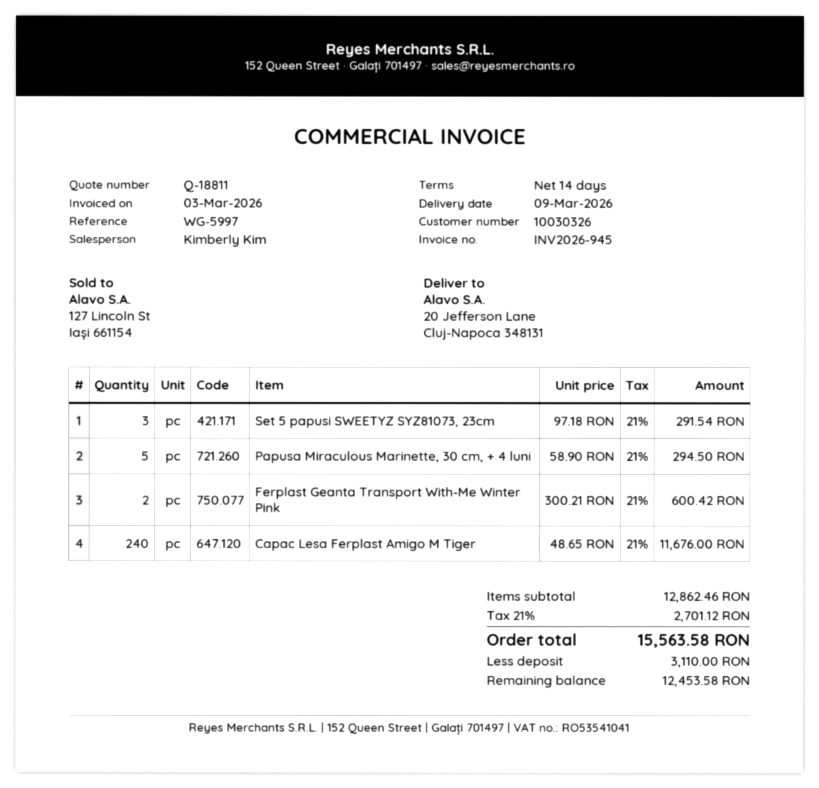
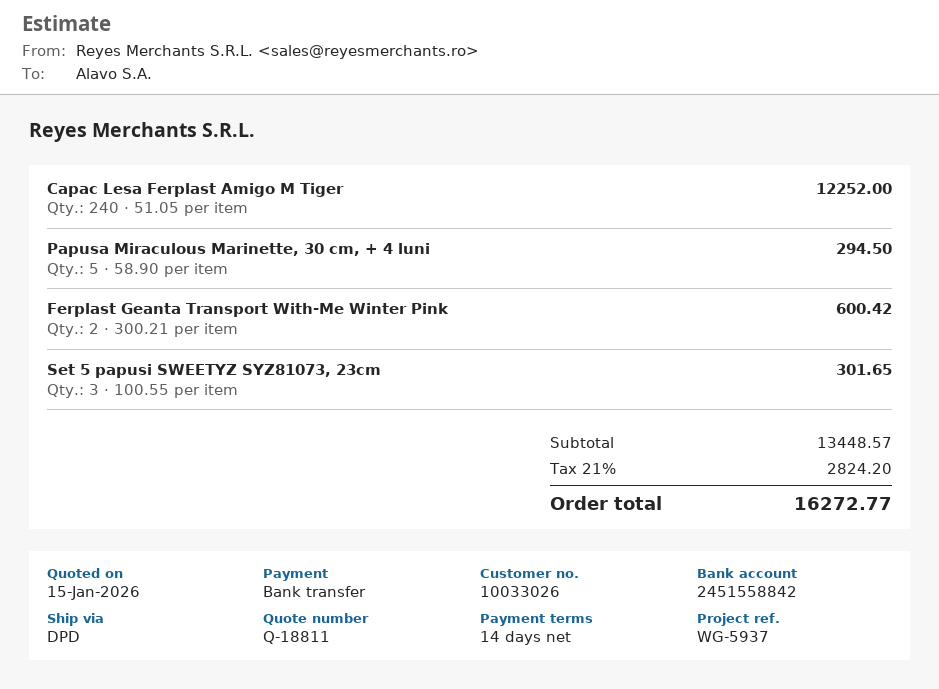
customer number: 10030326 -> 10033026
reference: WG-5997 -> WG-5937
Set 5 papusi SWEETYZ SYZ81073, 23cm: 3 x 97.18 = 291.54 -> 3 x 100.55 = 301.65
Capac Lesa Ferplast Amigo M Tiger: 240 x 48.65 = 11676.00 -> 240 x 51.05 = 12252.00
subtotal: 12862.46 -> 13448.57
tax: 21% = 2701.12 -> 21% = 2824.20
total: 15563.58 -> 16272.77

